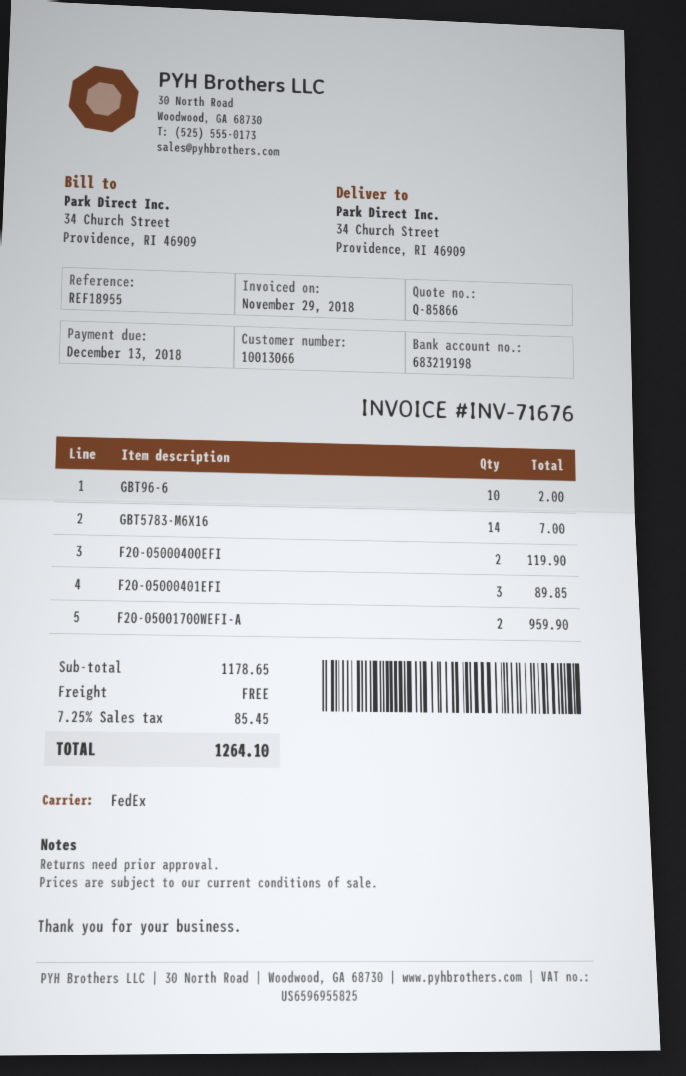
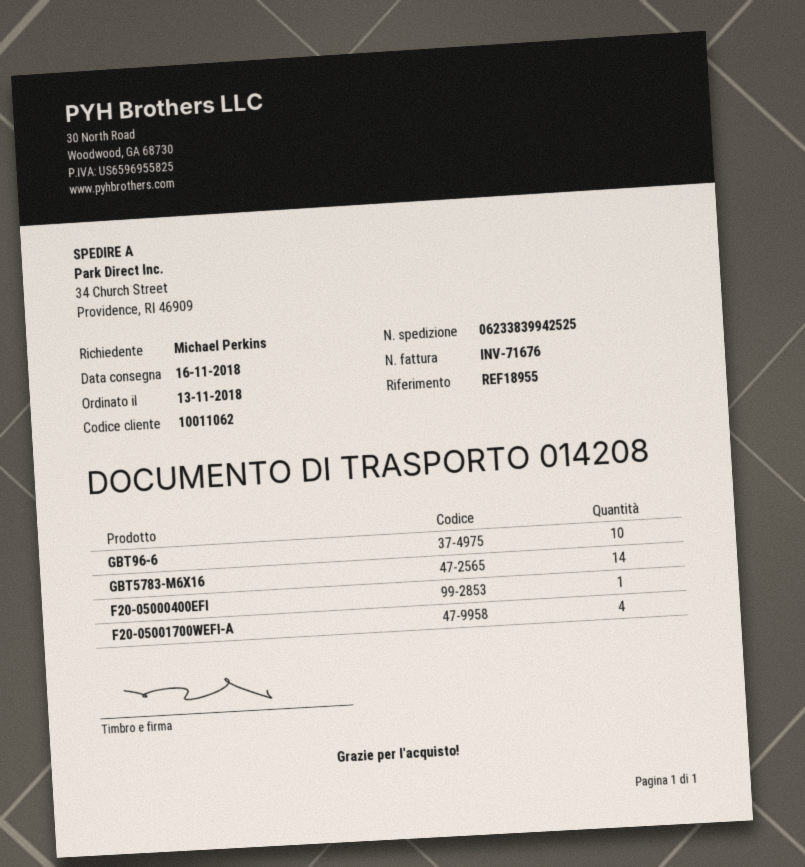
customer number: 10013066 -> 10011062
F20-05000400EFI: 2 -> 1
F20-05000401EFI: 3 -> none
F20-05001700WEFI-A: 2 -> 4

